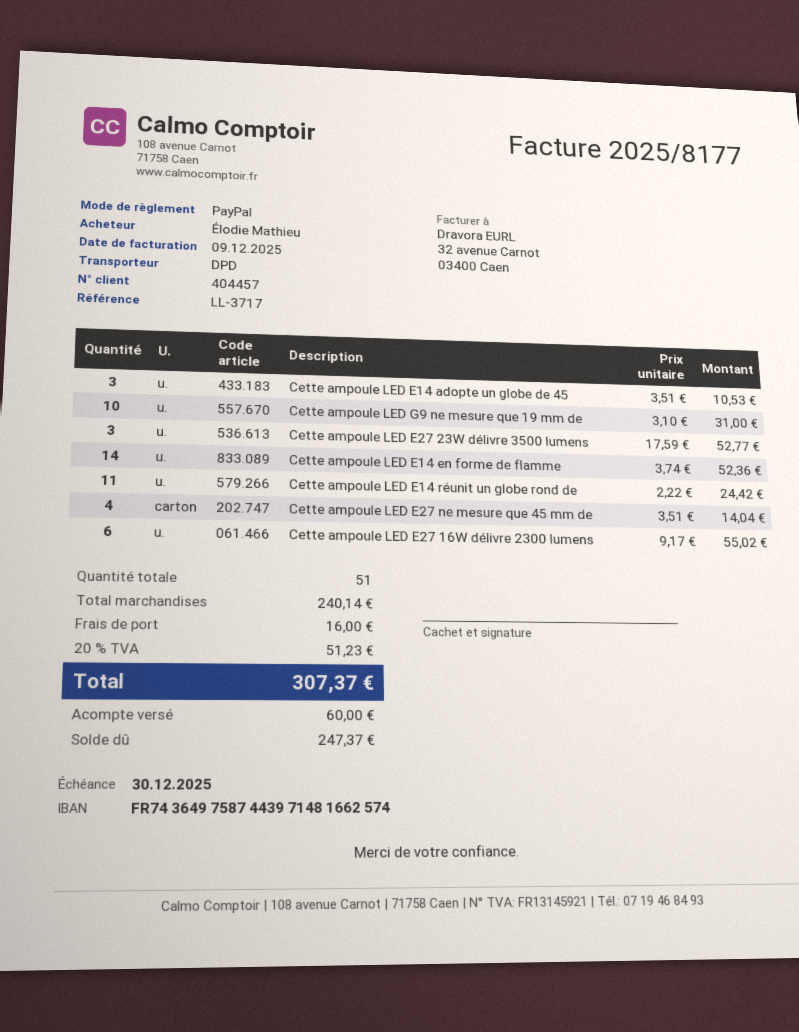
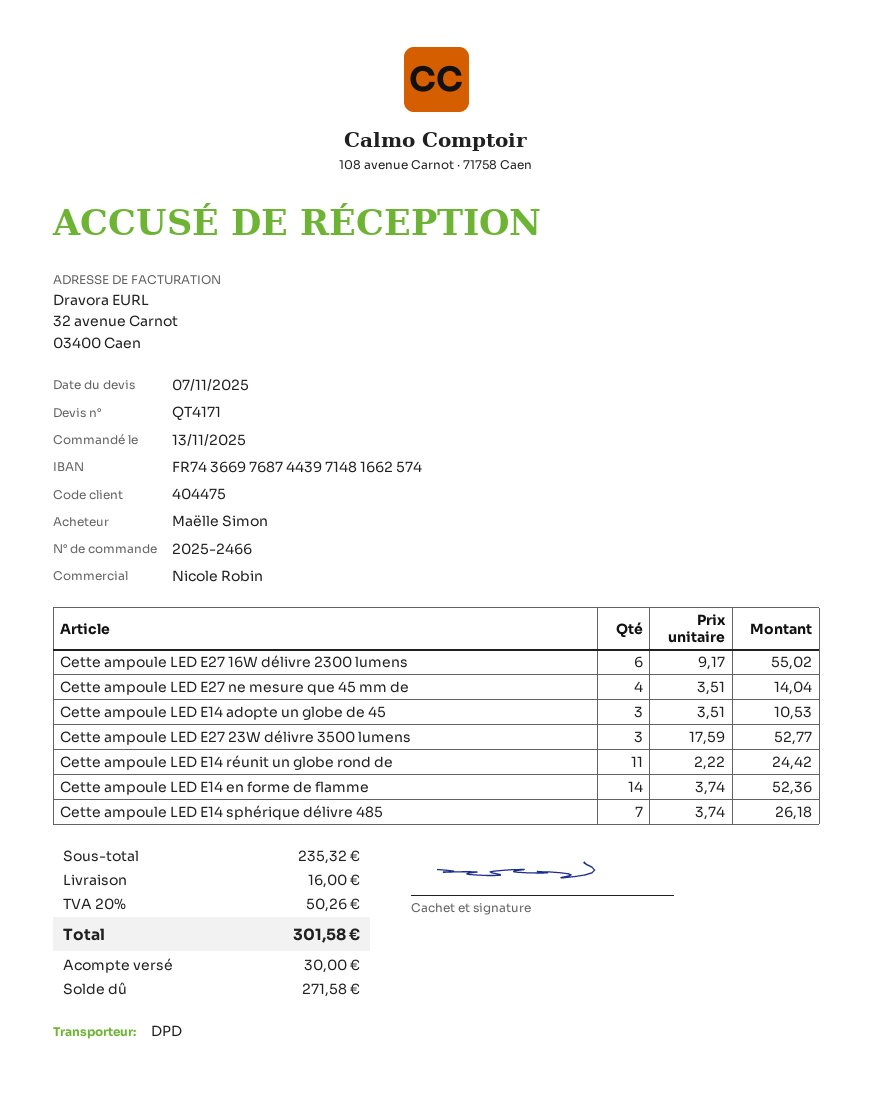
customer number: 404457 -> 404475
ordered by: Élodie Mathieu -> Maëlle Simon
bank account: FR7436497587443971481662574 -> FR7436697687443971481662574
Cette ampoule LED G9 ne mesure que 19 mm de: 10 x 3.10 = 31.00 -> none
Cette ampoule LED E14 sphérique délivre 485: none -> 7 x 3.74 = 26.18
subtotal: 240.14 -> 235.32
tax: 20% = 51.23 -> 20% = 50.26
total: 307.37 -> 301.58
deposit: 60.00 -> 30.00
balance: 247.37 -> 271.58

